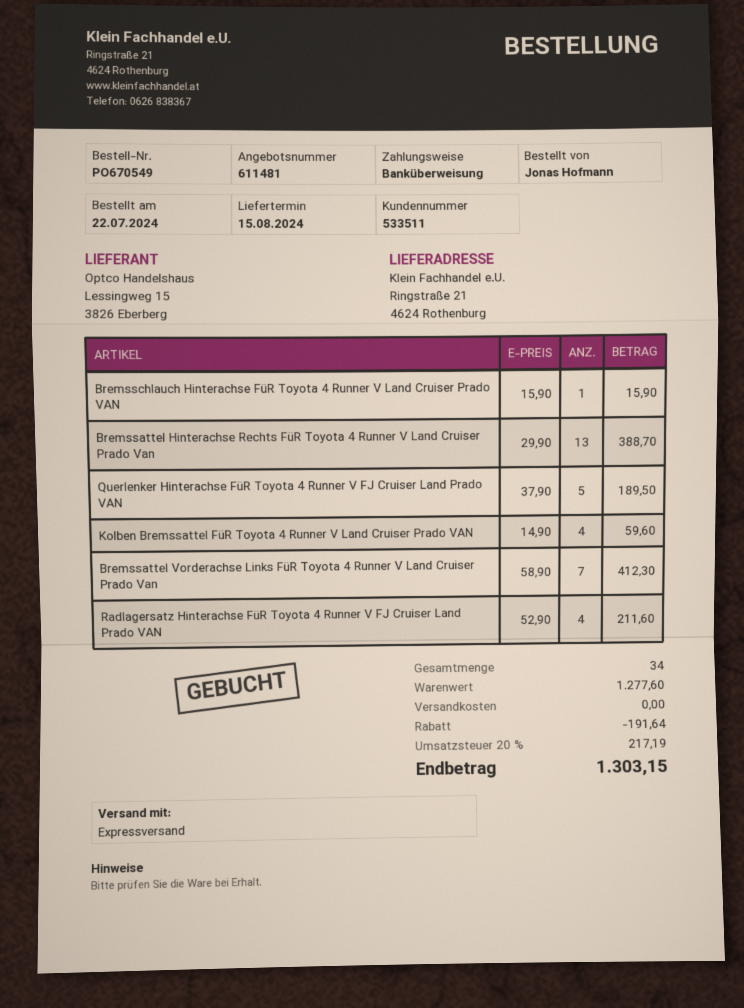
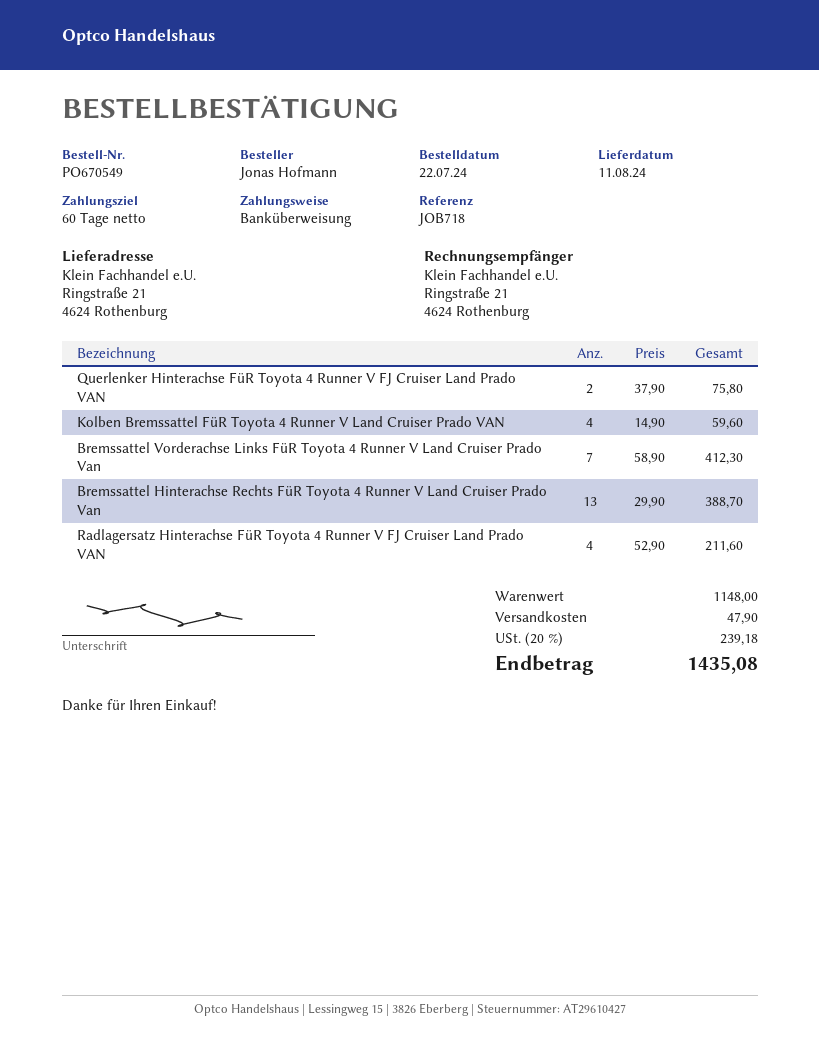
delivery date: 2024-08-15 -> 2024-08-11
Bremsschlauch Hinterachse FüR Toyota 4 Runner V Land Cruiser Prado VAN: 1 x 15.90 = 15.90 -> none
Querlenker Hinterachse FüR Toyota 4 Runner V FJ Cruiser Land Prado VAN: 5 x 37.90 = 189.50 -> 2 x 37.90 = 75.80
subtotal: 1277.60 -> 1148.00
discount: 191.64 -> none
shipping: 0.00 -> 47.90
tax: 20% = 217.19 -> 20% = 239.18
total: 1303.15 -> 1435.08

